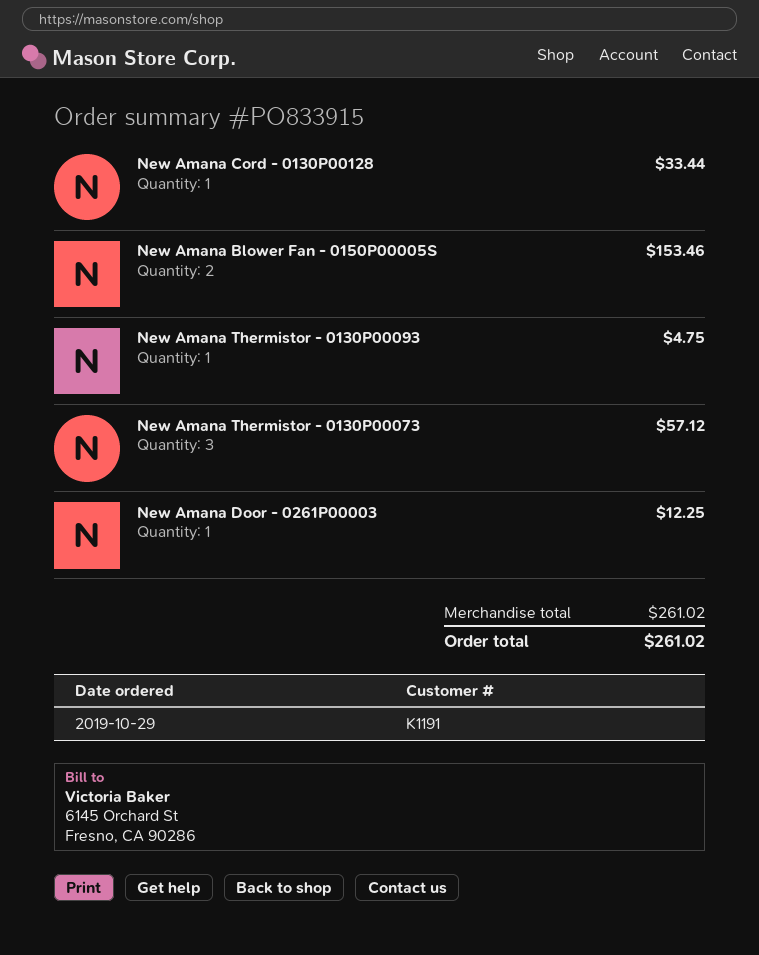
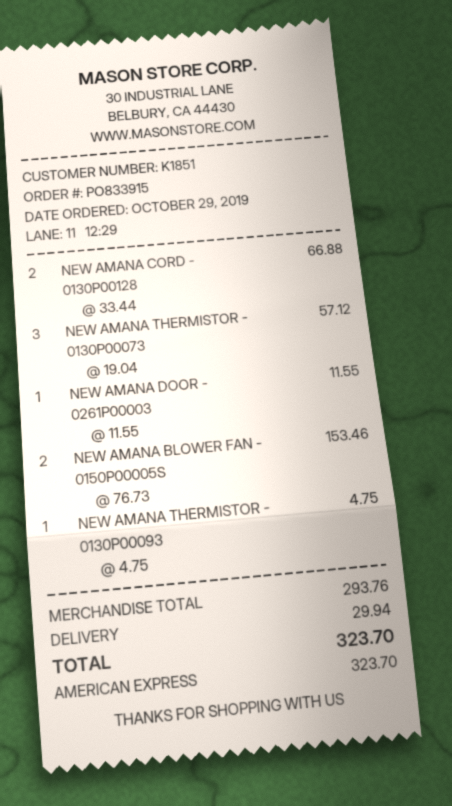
customer number: K1191 -> K1851
New Amana Cord - 0130P00128: 1 for 33.44 -> 2 for 66.88
New Amana Door - 0261P00003: 1 for 12.25 -> 1 for 11.55
subtotal: 261.02 -> 293.76
shipping: none -> 29.94
total: 261.02 -> 323.70

